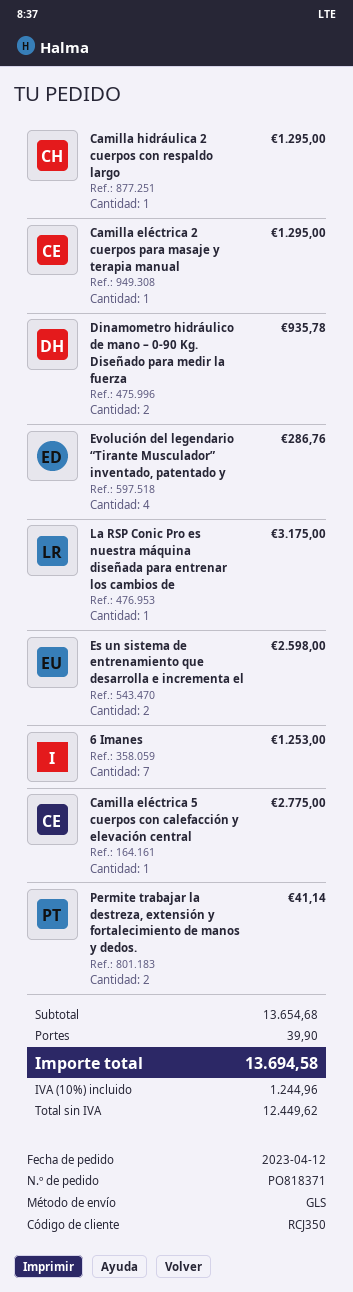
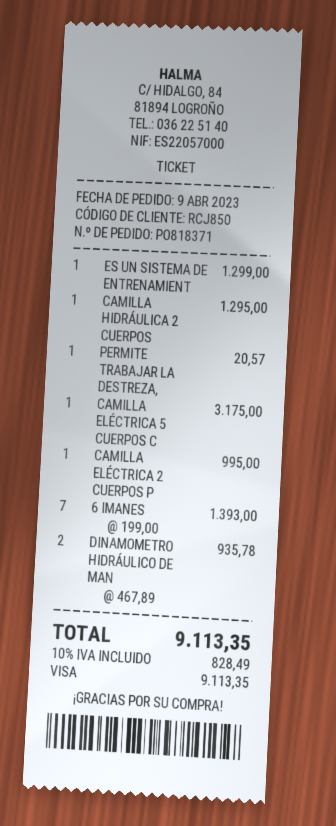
order date: 2023-04-12 -> 2023-04-09
customer number: RCJ350 -> RCJ850
Camilla eléctrica 2 cuerpos para masaje y terapia manual: 1 for 1295.00 -> 1 for 995.00
Evolución del legendario “Tirante Musculador” inventado, patentado y: 4 for 286.76 -> none
La RSP Conic Pro es nuestra máquina diseñada para entrenar los cambios de: 1 for 3175.00 -> none
Es un sistema de entrenamiento que desarrolla e incrementa el: 2 for 2598.00 -> 1 for 1299.00
6 Imanes: 7 for 1253.00 -> 7 for 1393.00
Camilla eléctrica 5 cuerpos con calefacción y elevación central: 1 for 2775.00 -> 1 for 3175.00
Permite trabajar la destreza, extensión y fortalecimiento de manos y dedos.: 2 for 41.14 -> 1 for 20.57
shipping: 39.90 -> none
tax: 10% = 1244.96 -> 10% = 828.49
total: 13694.58 -> 9113.35

